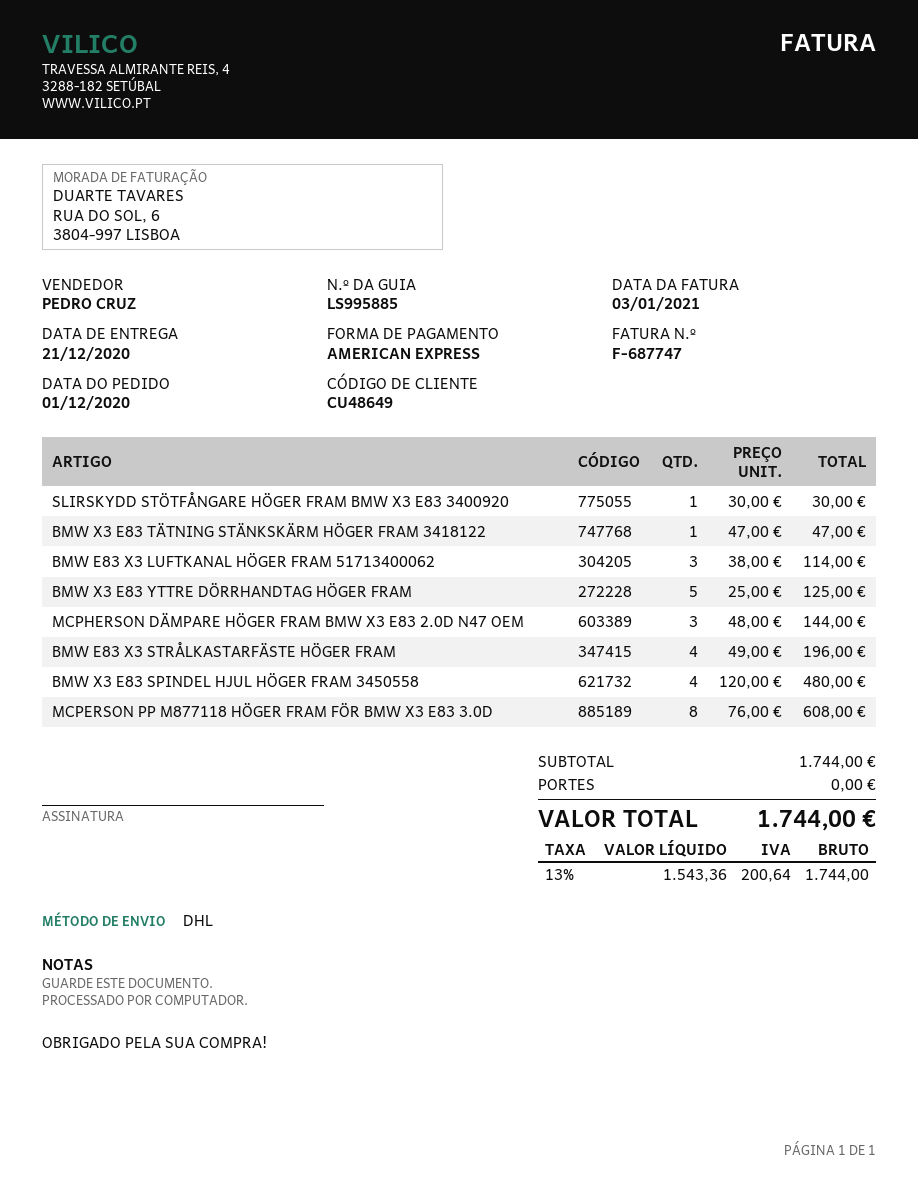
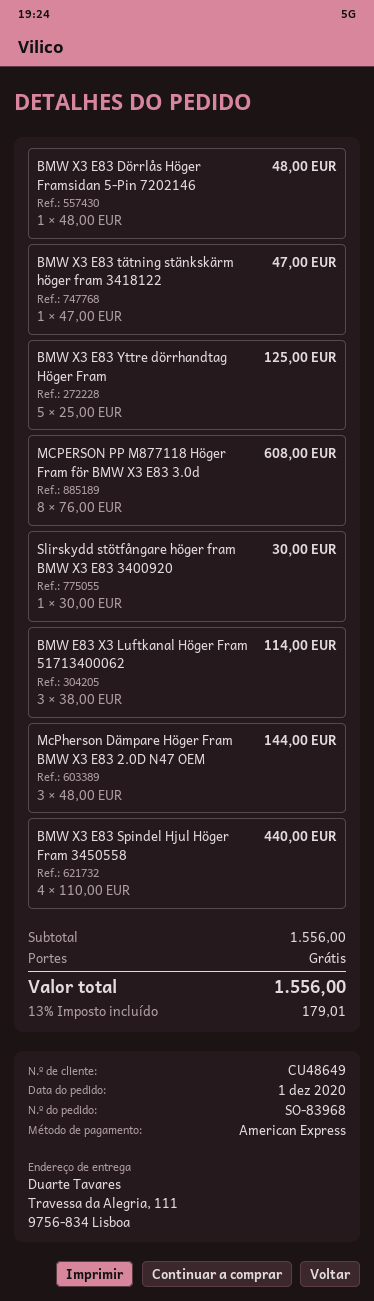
BMW E83 X3 STRÅLKASTARFÄSTE HÖGER FRAM: 4 x 49.00 = 196.00 -> none
BMW X3 E83 SPINDEL HJUL HÖGER FRAM 3450558: 4 x 120.00 = 480.00 -> 4 x 110.00 = 440.00
BMW X3 E83 Dörrlås Höger Framsidan 5-Pin 7202146: none -> 1 x 48.00 = 48.00
subtotal: 1744.00 -> 1556.00
tax: 13% = 200.64 -> 13% = 179.01
total: 1744.00 -> 1556.00

